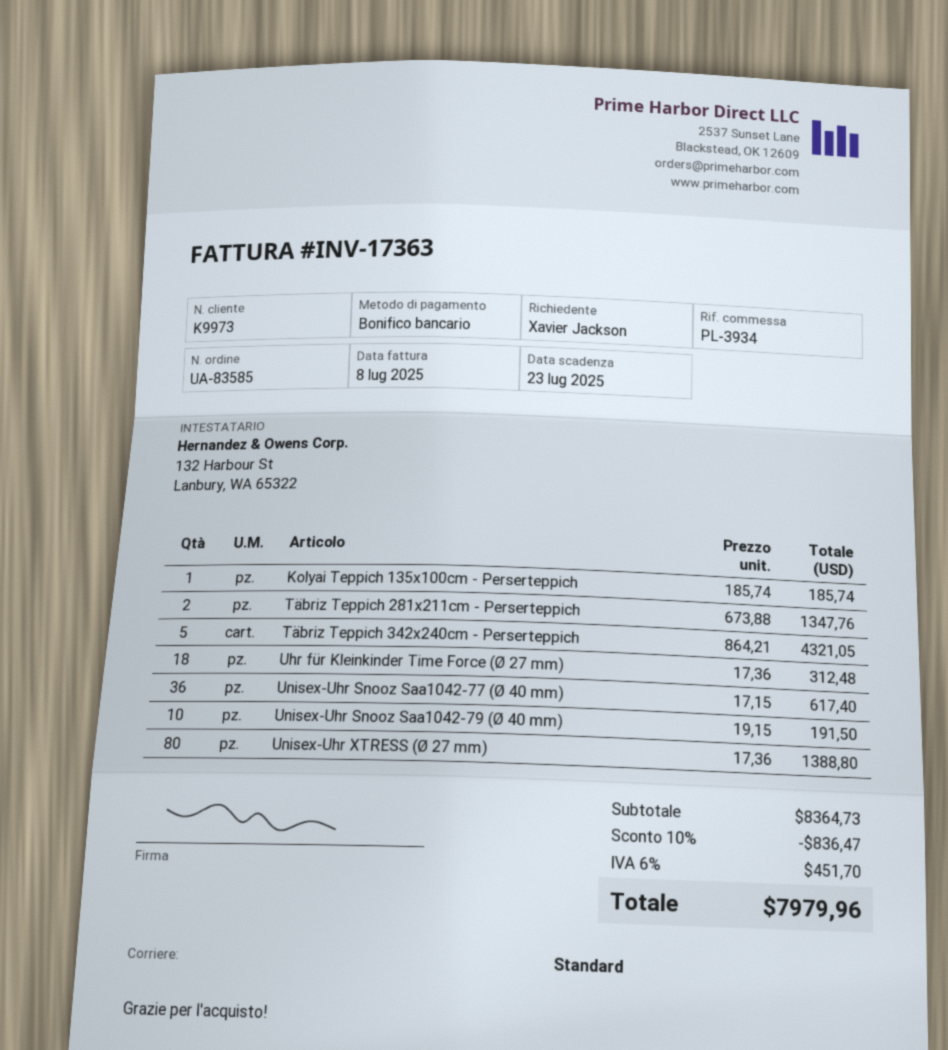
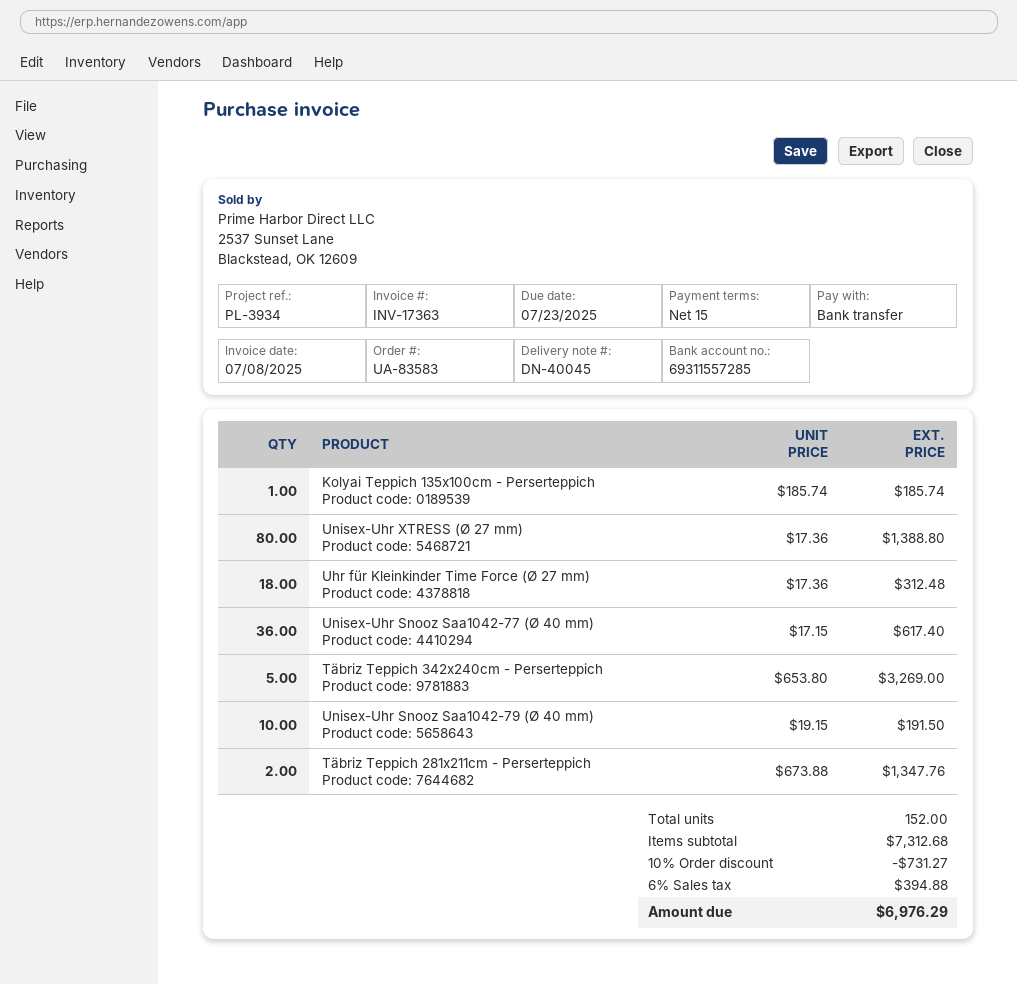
order number: UA-83585 -> UA-83583
Täbriz Teppich 342x240cm - Perserteppich: 5 x 864.21 = 4321.05 -> 5 x 653.80 = 3269.00
subtotal: 8364.73 -> 7312.68
discount: 10% = 836.47 -> 10% = 731.27
tax: 6% = 451.70 -> 6% = 394.88
total: 7979.96 -> 6976.29

